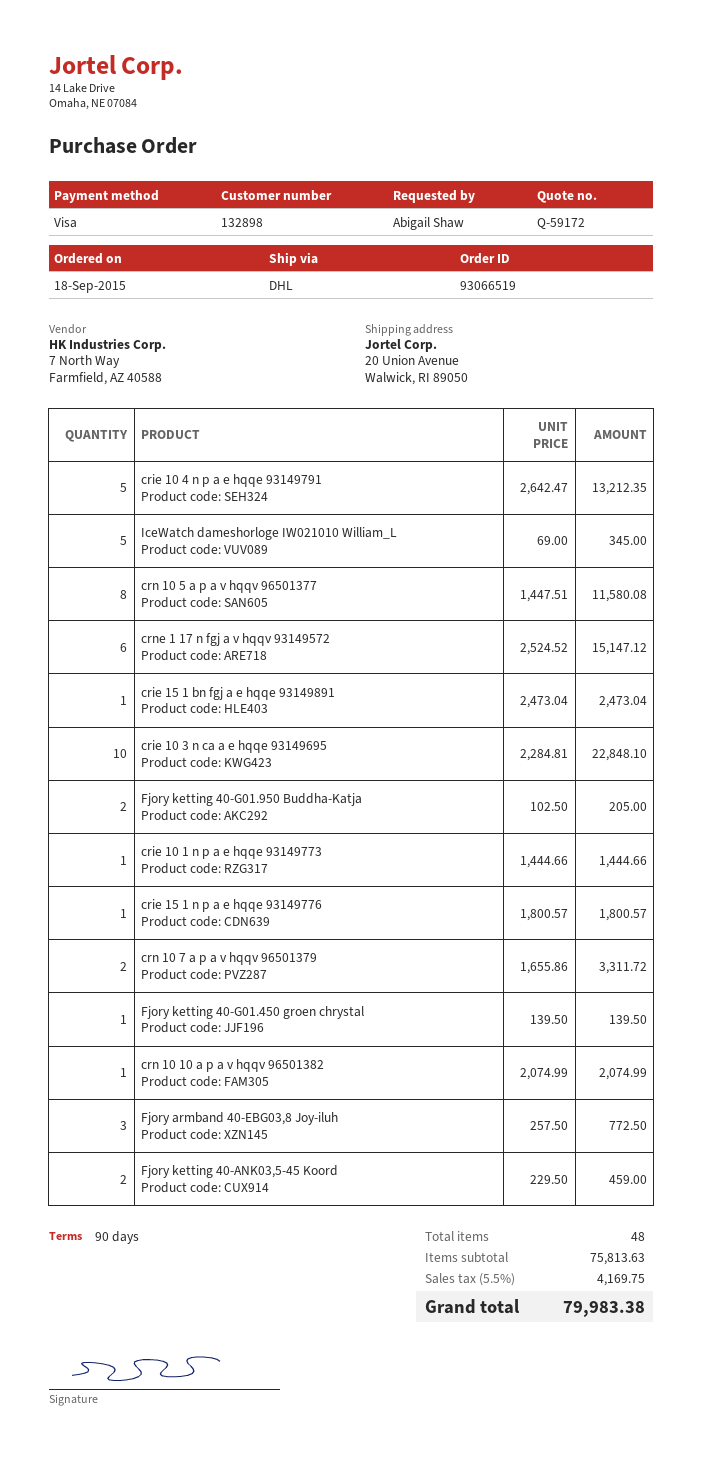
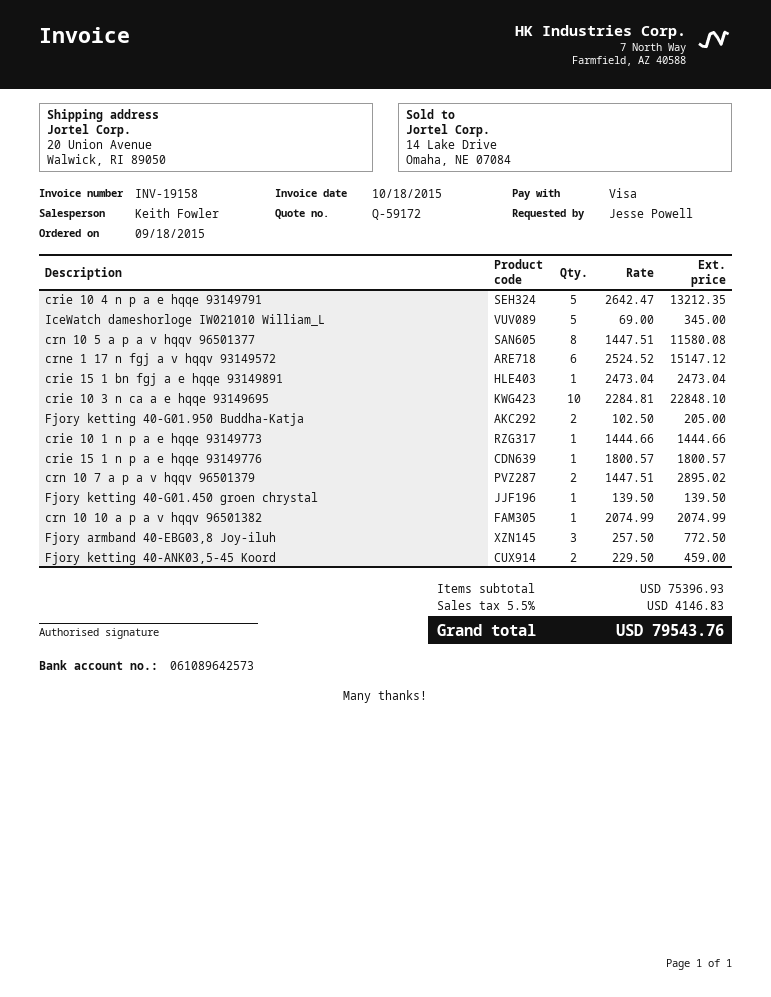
ordered by: Abigail Shaw -> Jesse Powell
crn 10 7 a p a v hqqv 96501379: 2 x 1655.86 = 3311.72 -> 2 x 1447.51 = 2895.02
subtotal: 75813.63 -> 75396.93
tax: 5.5% = 4169.75 -> 5.5% = 4146.83
total: 79983.38 -> 79543.76

